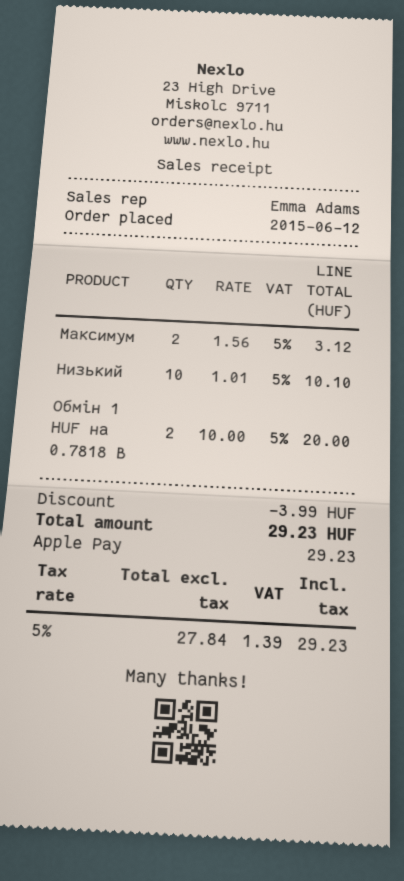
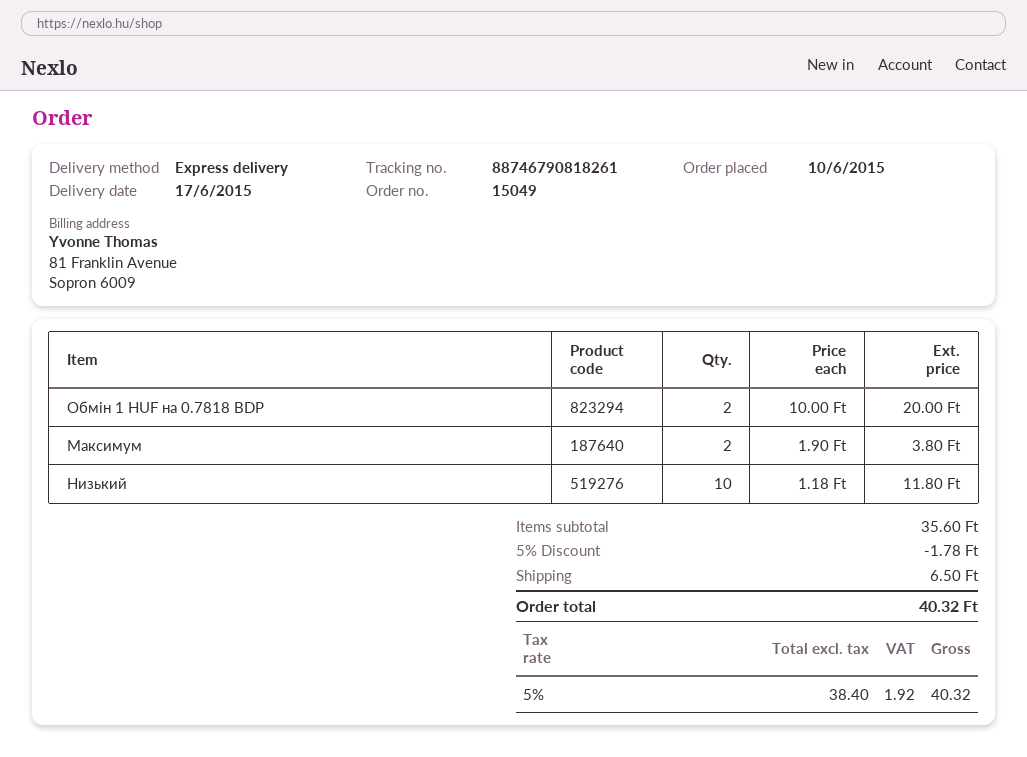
order date: 2015-06-12 -> 2015-06-10
Максимум: 2 x 1.56 = 3.12 -> 2 x 1.90 = 3.80
Низький: 10 x 1.01 = 10.10 -> 10 x 1.18 = 11.80
discount: 3.99 -> 1.78
shipping: none -> 6.50
net: 27.84 -> 38.40
tax: 5% = 1.39 -> 5% = 1.92
total: 29.23 -> 40.32

